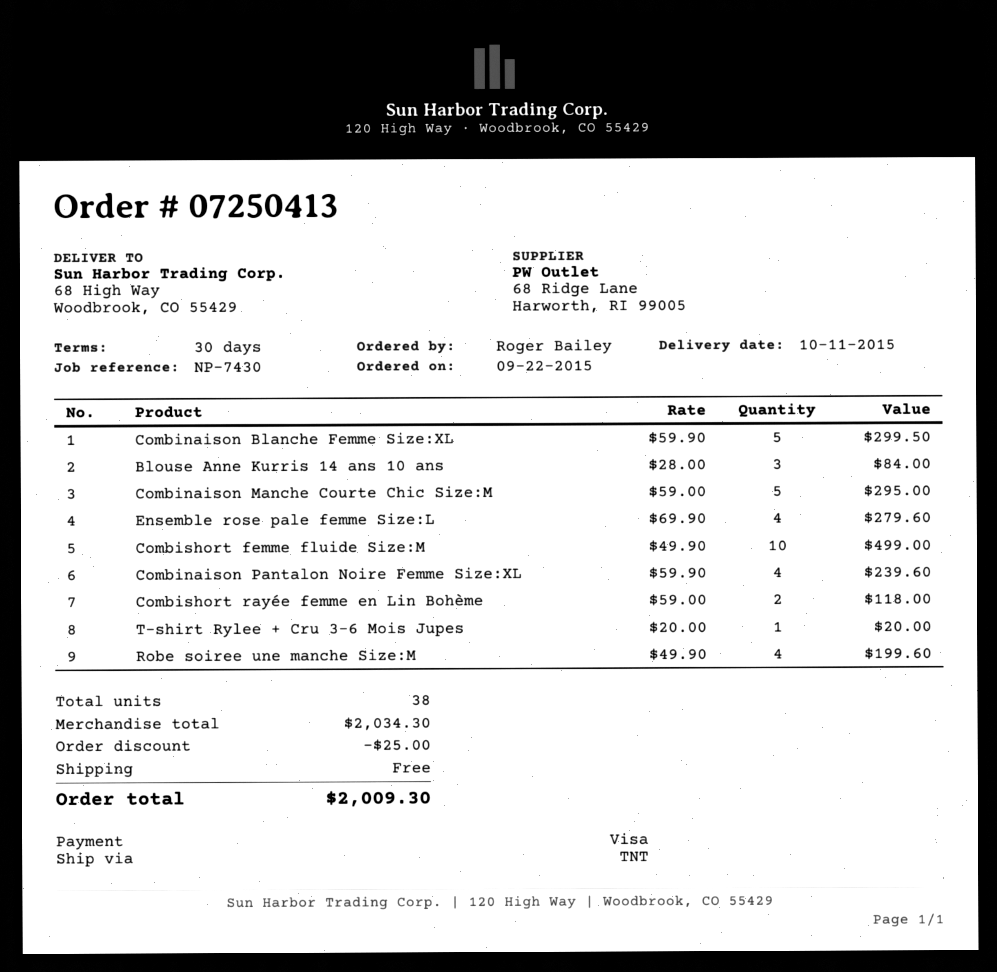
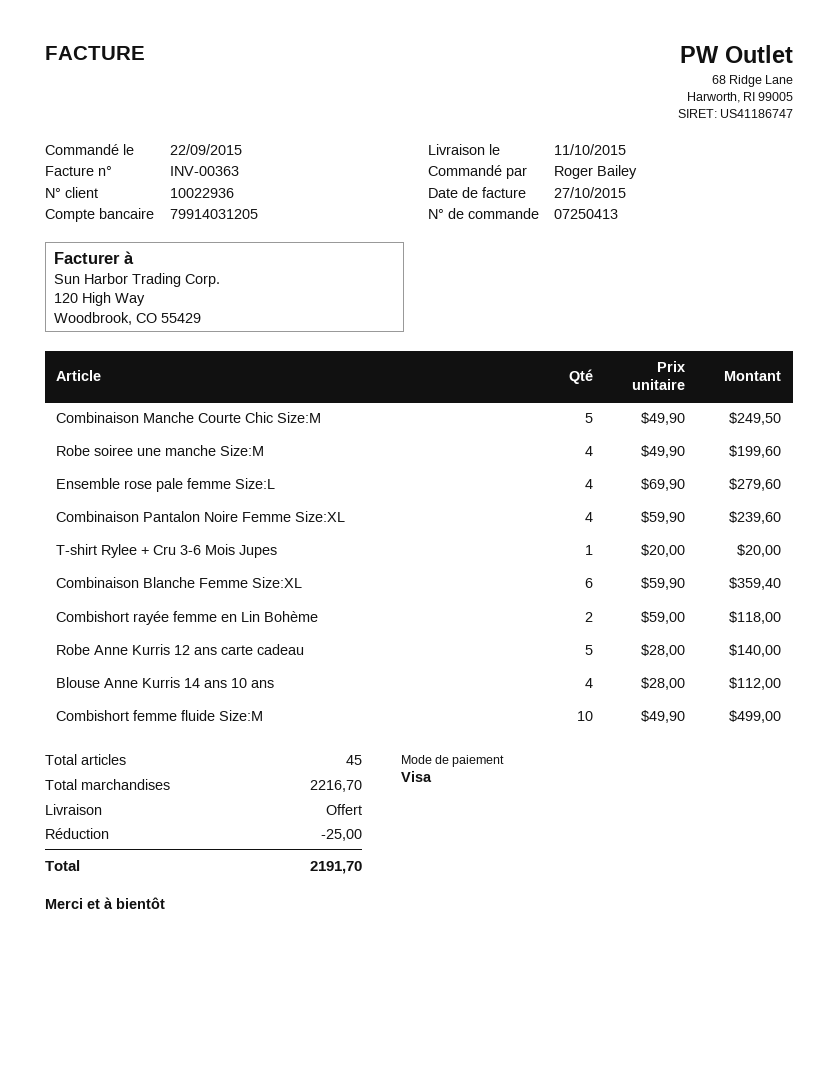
Combinaison Blanche Femme Size:XL: 5 x 59.90 = 299.50 -> 6 x 59.90 = 359.40
Blouse Anne Kurris 14 ans 10 ans: 3 x 28.00 = 84.00 -> 4 x 28.00 = 112.00
Combinaison Manche Courte Chic Size:M: 5 x 59.00 = 295.00 -> 5 x 49.90 = 249.50
Robe Anne Kurris 12 ans carte cadeau: none -> 5 x 28.00 = 140.00
total quantity: 38 -> 45
subtotal: 2034.30 -> 2216.70
total: 2009.30 -> 2191.70

